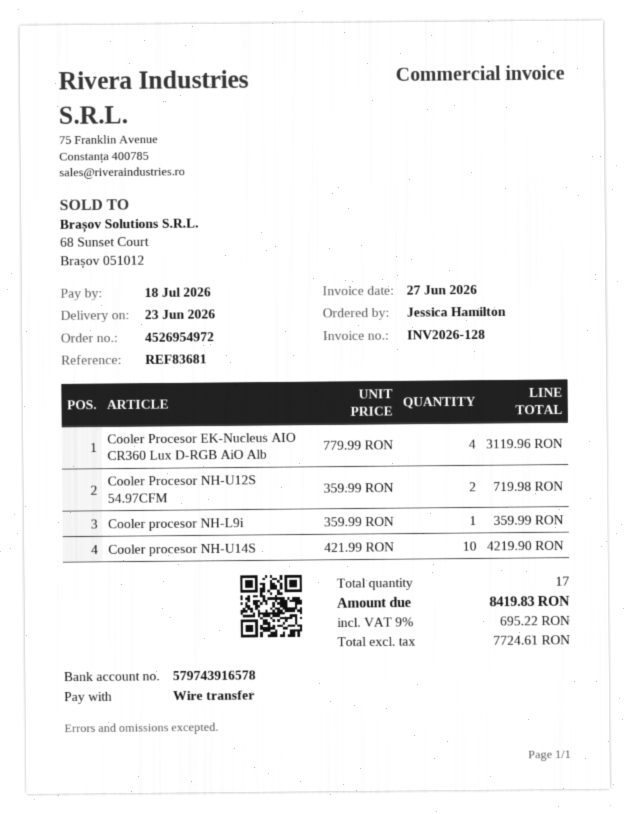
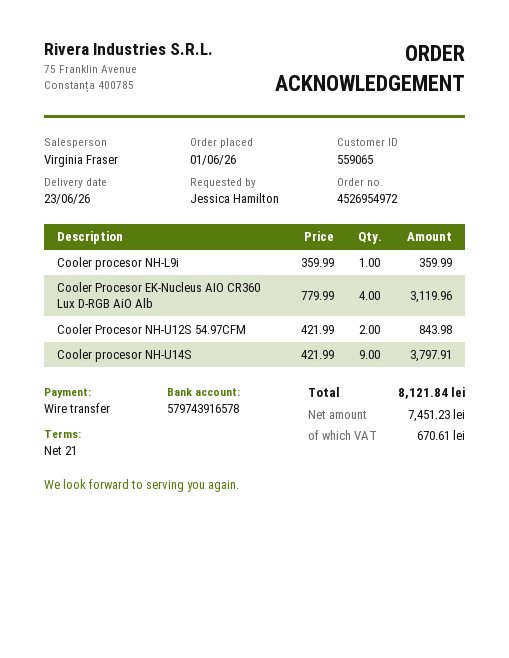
Cooler Procesor NH-U12S 54.97CFM: 2 x 359.99 = 719.98 -> 2 x 421.99 = 843.98
Cooler procesor NH-U14S: 10 x 421.99 = 4219.90 -> 9 x 421.99 = 3797.91
net: 7724.61 -> 7451.23
tax: 695.22 -> 670.61
total: 8419.83 -> 8121.84

